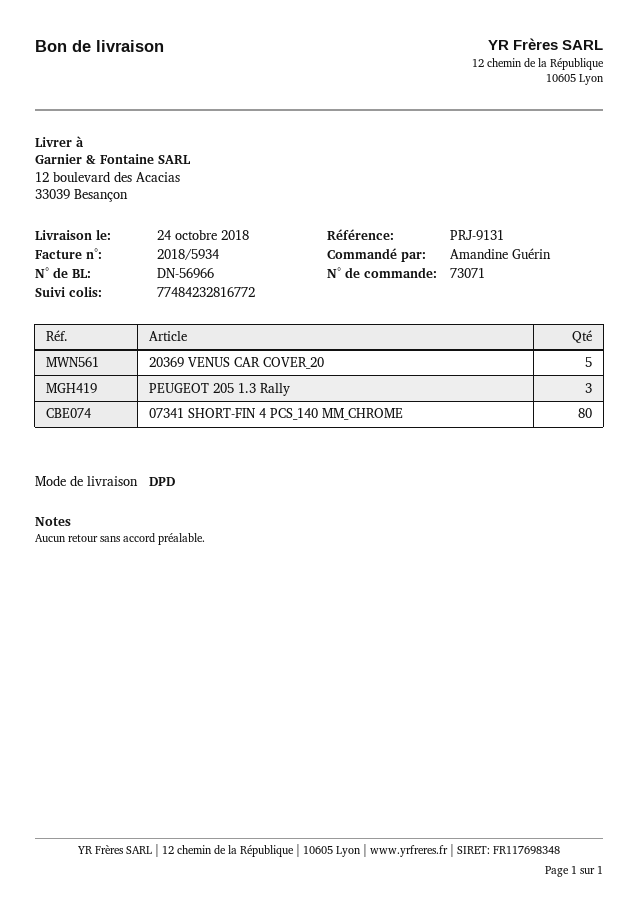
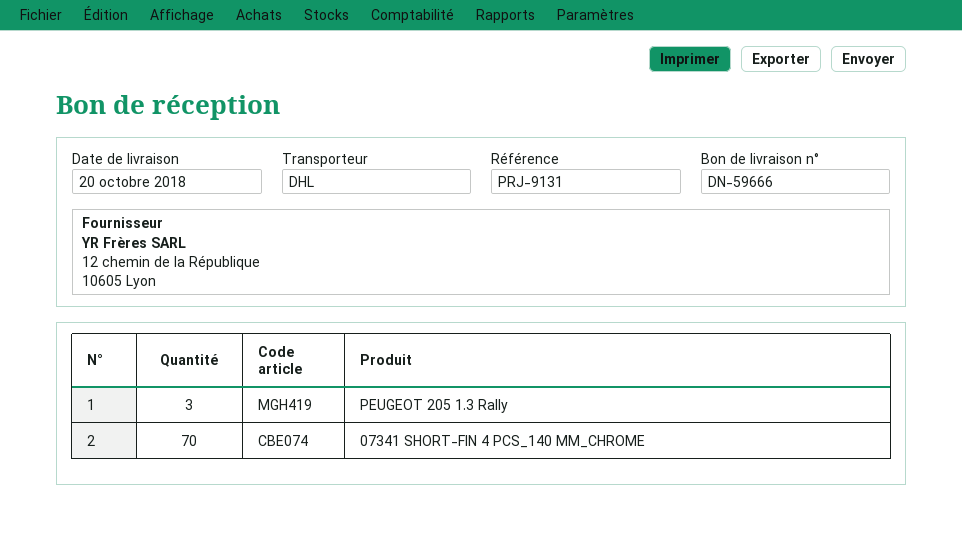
delivery note number: DN-56966 -> DN-59666
delivery date: 2018-10-24 -> 2018-10-20
shipping method: DPD -> DHL
20369 VENUS CAR COVER_20: 5 -> none
07341 SHORT-FIN 4 PCS_140 MM_CHROME: 80 -> 70

